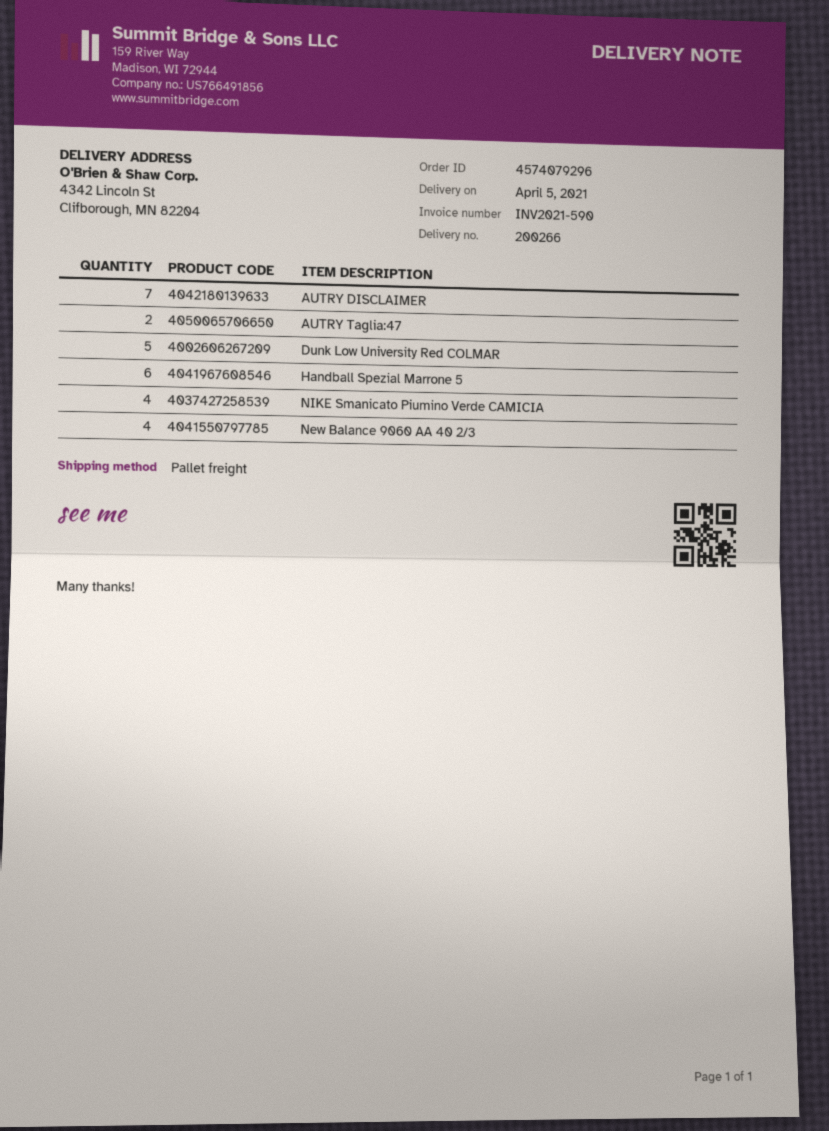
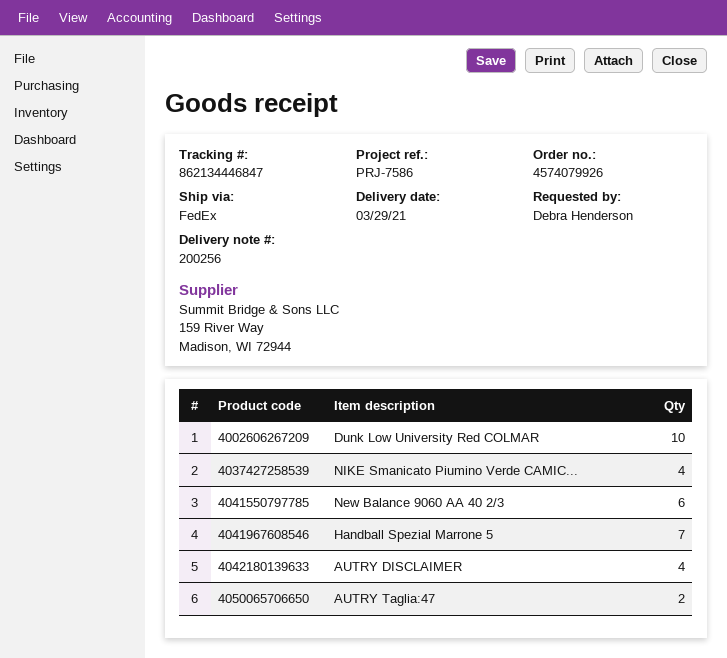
order number: 4574079296 -> 4574079926
delivery note number: 200266 -> 200256
delivery date: 2021-04-05 -> 2021-03-29
shipping method: pallet freight -> FedEx
AUTRY DISCLAIMER: 7 -> 4
Dunk Low University Red COLMAR: 5 -> 10
Handball Spezial Marrone 5: 6 -> 7
New Balance 9060 AA 40 2/3: 4 -> 6

